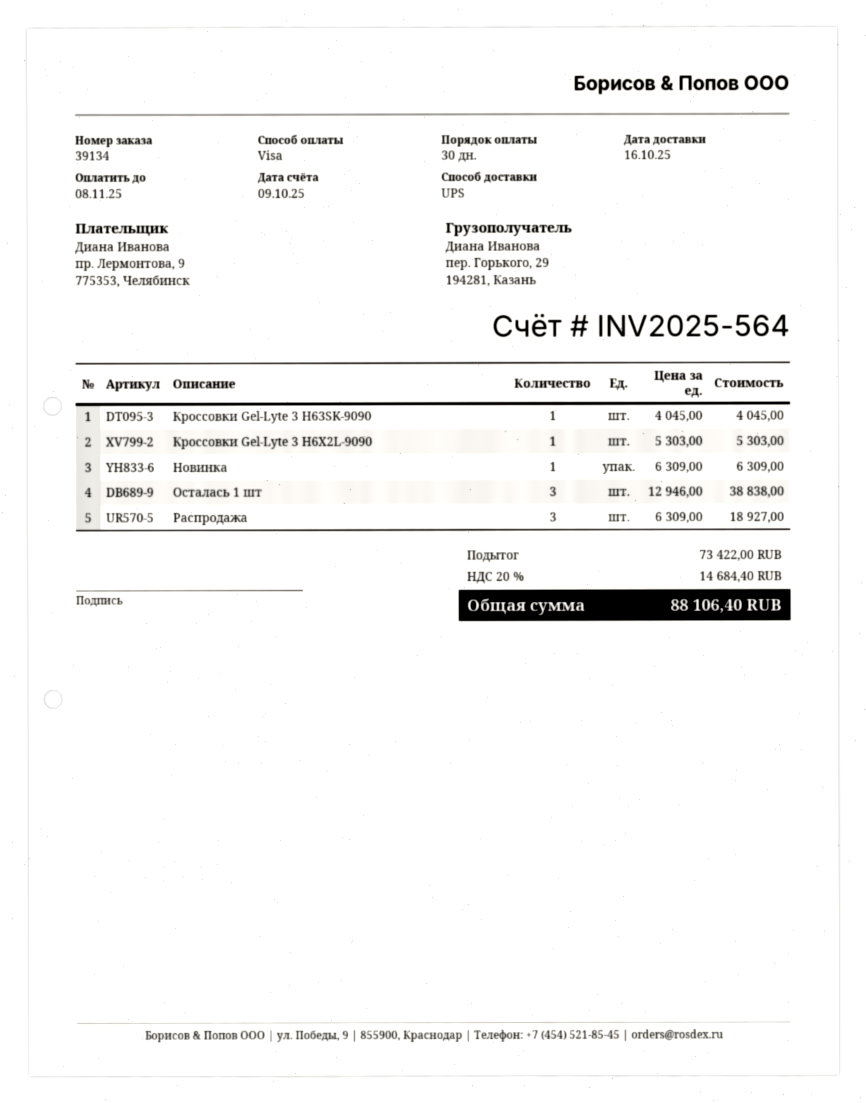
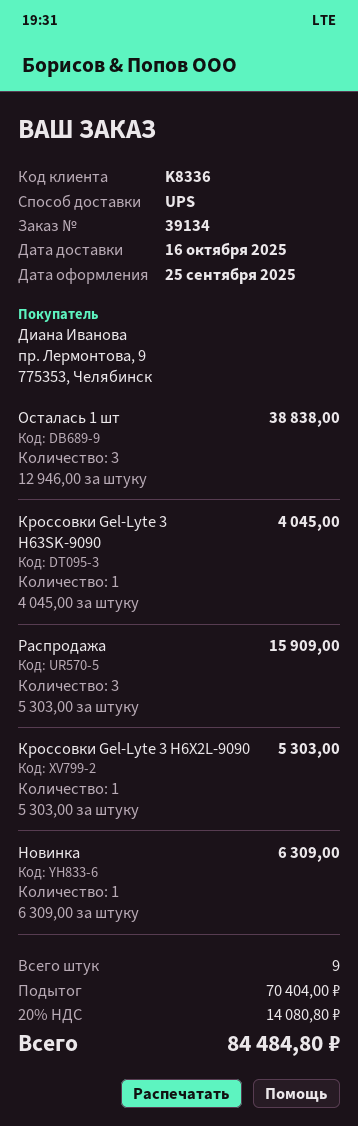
Распродажа: 3 x 6309.00 = 18927.00 -> 3 x 5303.00 = 15909.00
subtotal: 73422.00 -> 70404.00
tax: 20% = 14684.40 -> 20% = 14080.80
total: 88106.40 -> 84484.80

